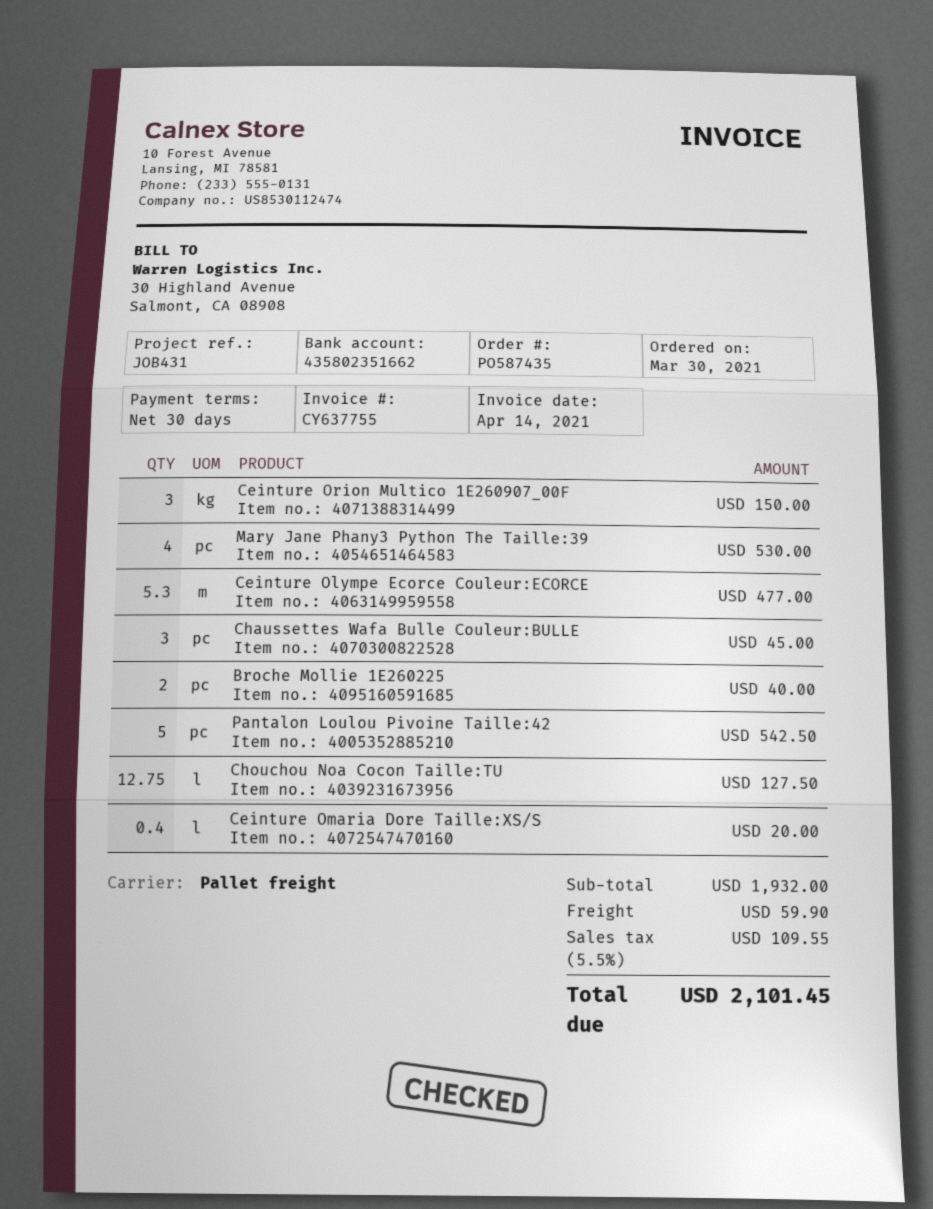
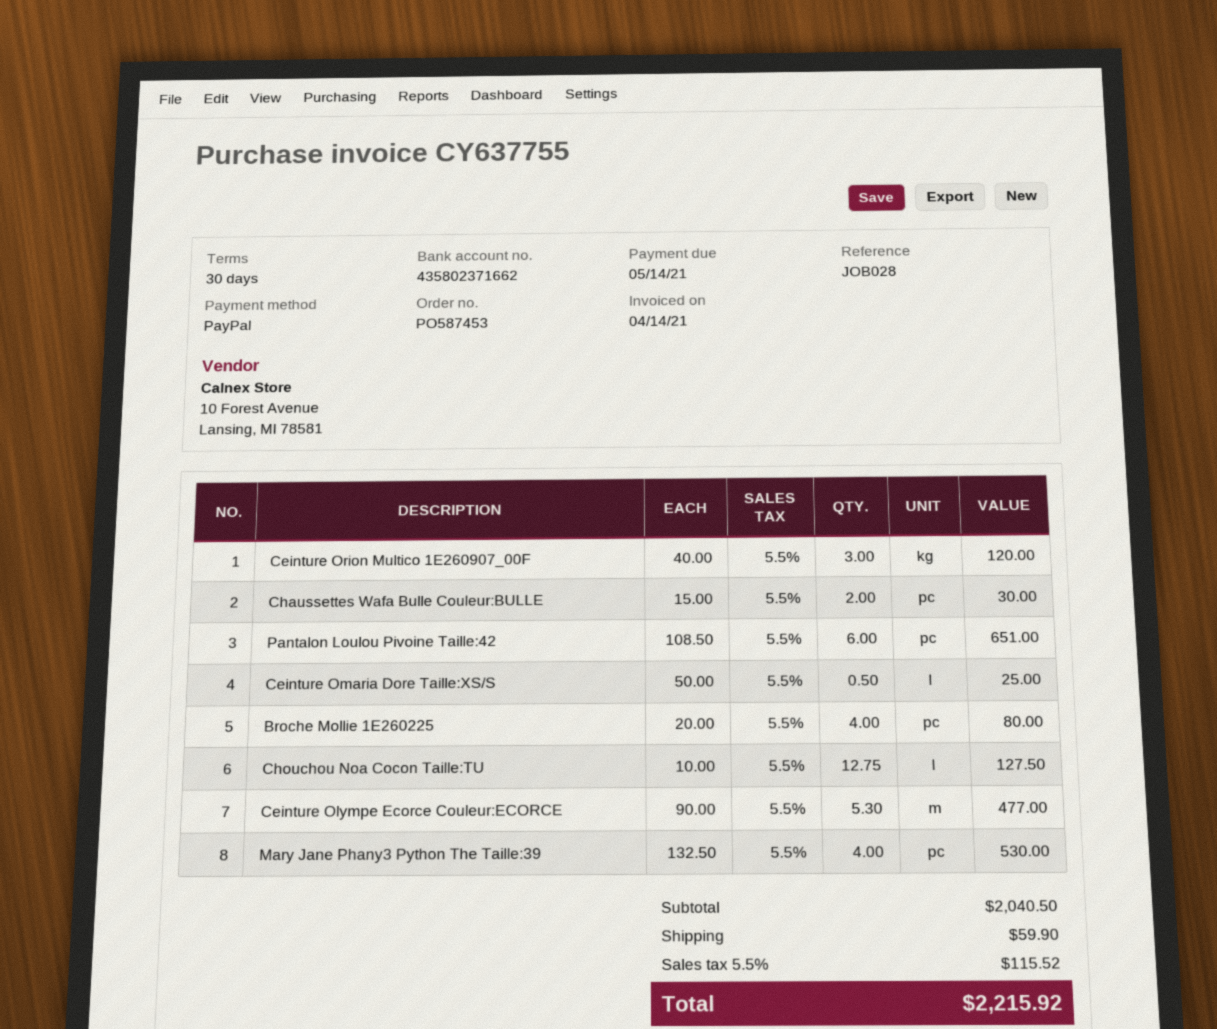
order number: PO587435 -> PO587453
reference: JOB431 -> JOB028
bank account: 435802351662 -> 435802371662
Ceinture Orion Multico 1E260907_00F: 3 for 150.00 -> 3 for 120.00
Chaussettes Wafa Bulle Couleur:BULLE: 3 for 45.00 -> 2 for 30.00
Broche Mollie 1E260225: 2 for 40.00 -> 4 for 80.00
Pantalon Loulou Pivoine Taille:42: 5 for 542.50 -> 6 for 651.00
Ceinture Omaria Dore Taille:XS/S: 0.4 for 20.00 -> 0.5 for 25.00
subtotal: 1932.00 -> 2040.50
tax: 5.5% = 109.55 -> 5.5% = 115.52
total: 2101.45 -> 2215.92

